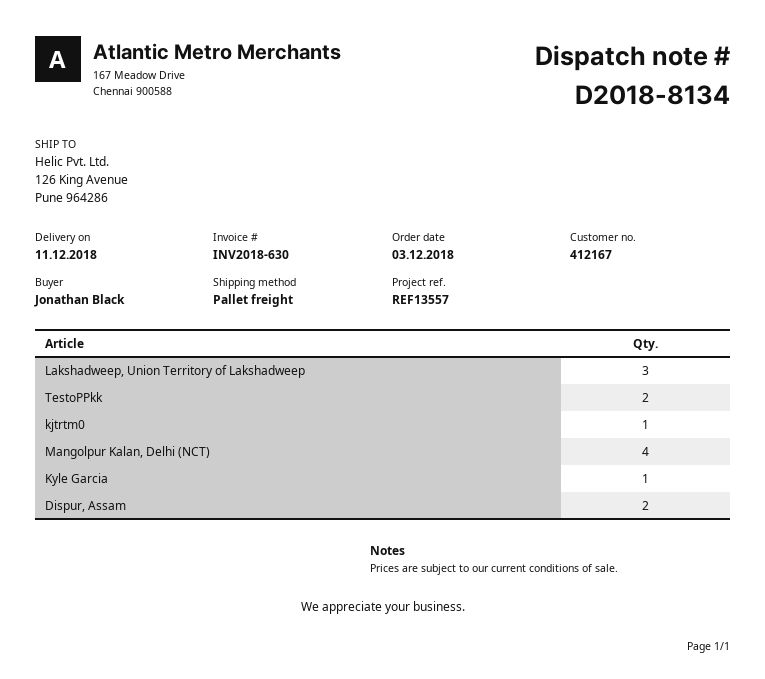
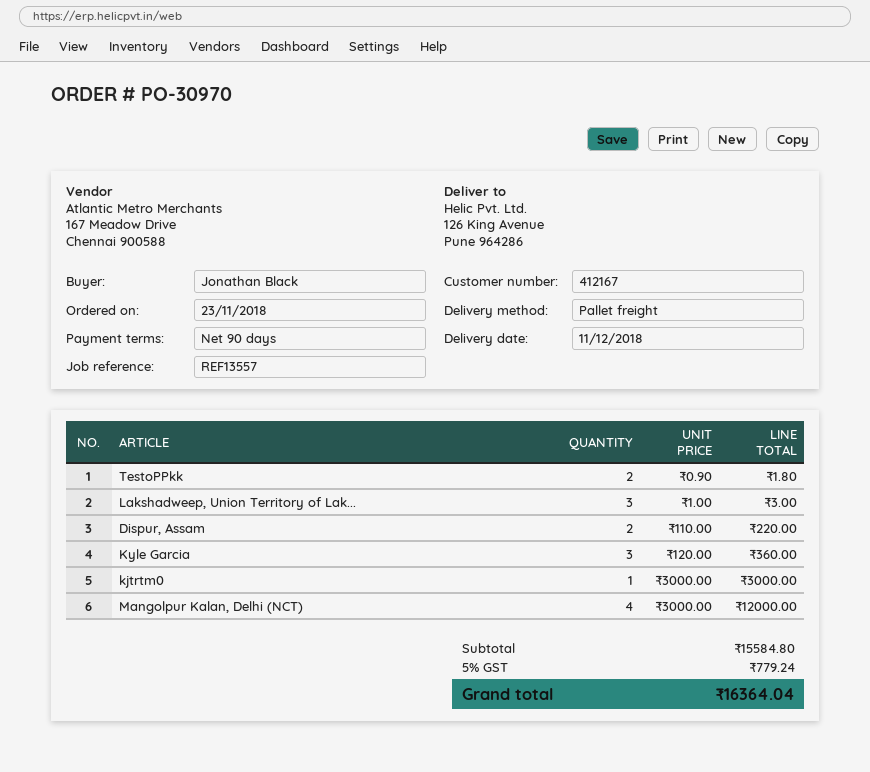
order date: 2018-12-03 -> 2018-11-23
Kyle Garcia: 1 -> 3

